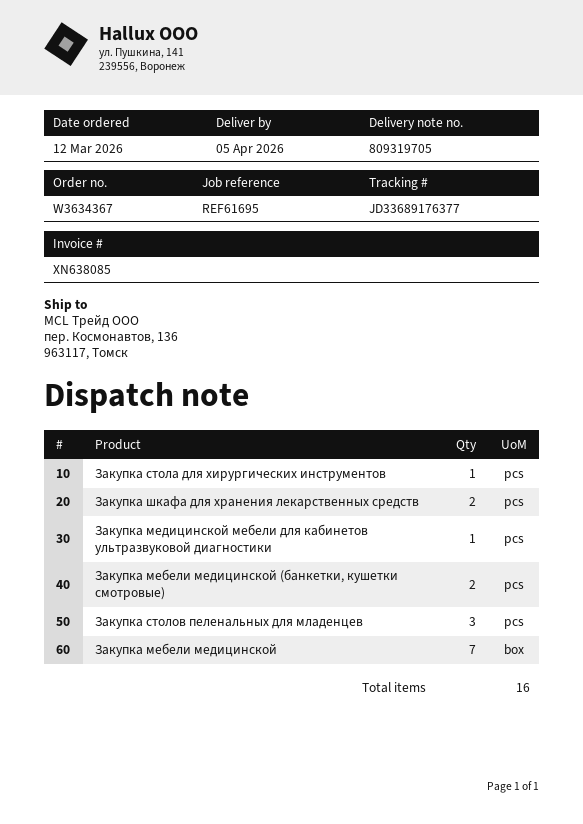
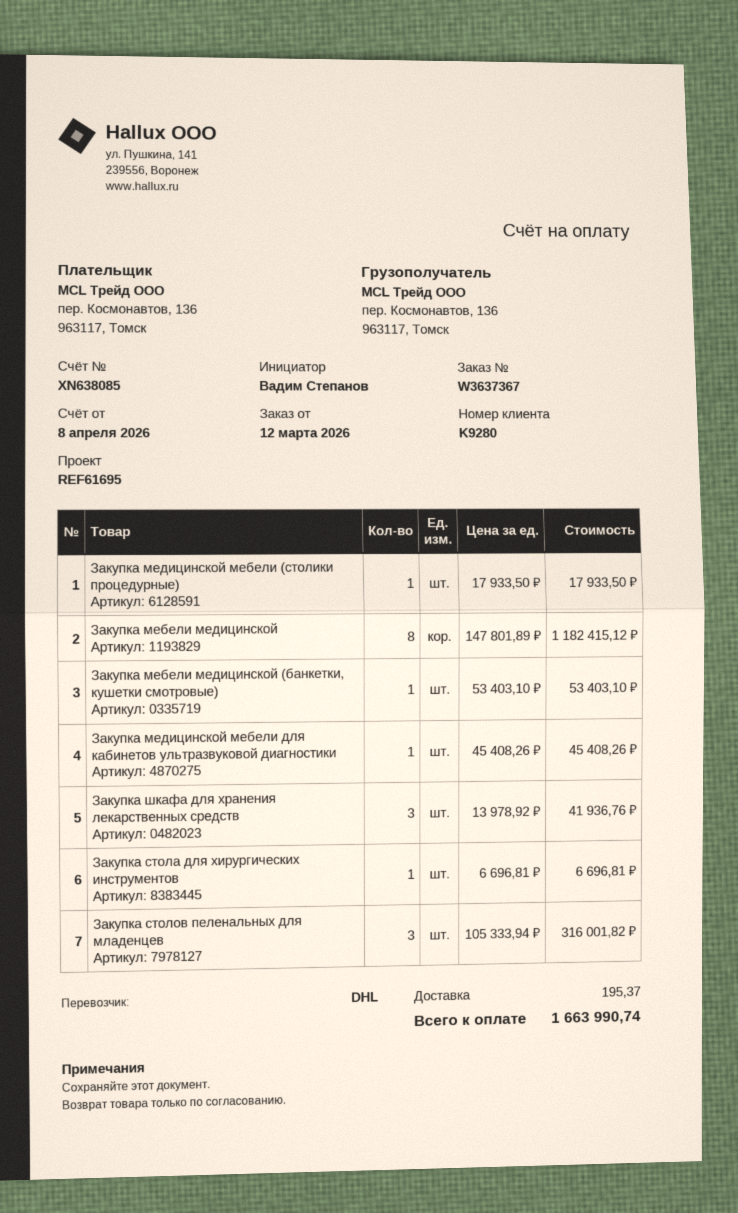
order number: W3634367 -> W3637367
Закупка шкафа для хранения лекарственных средств: 2 -> 3
Закупка мебели медицинской (банкетки, кушетки смотровые): 2 -> 1
Закупка мебели медицинской: 7 -> 8
Закупка медицинской мебели (столики процедурные): none -> 1

